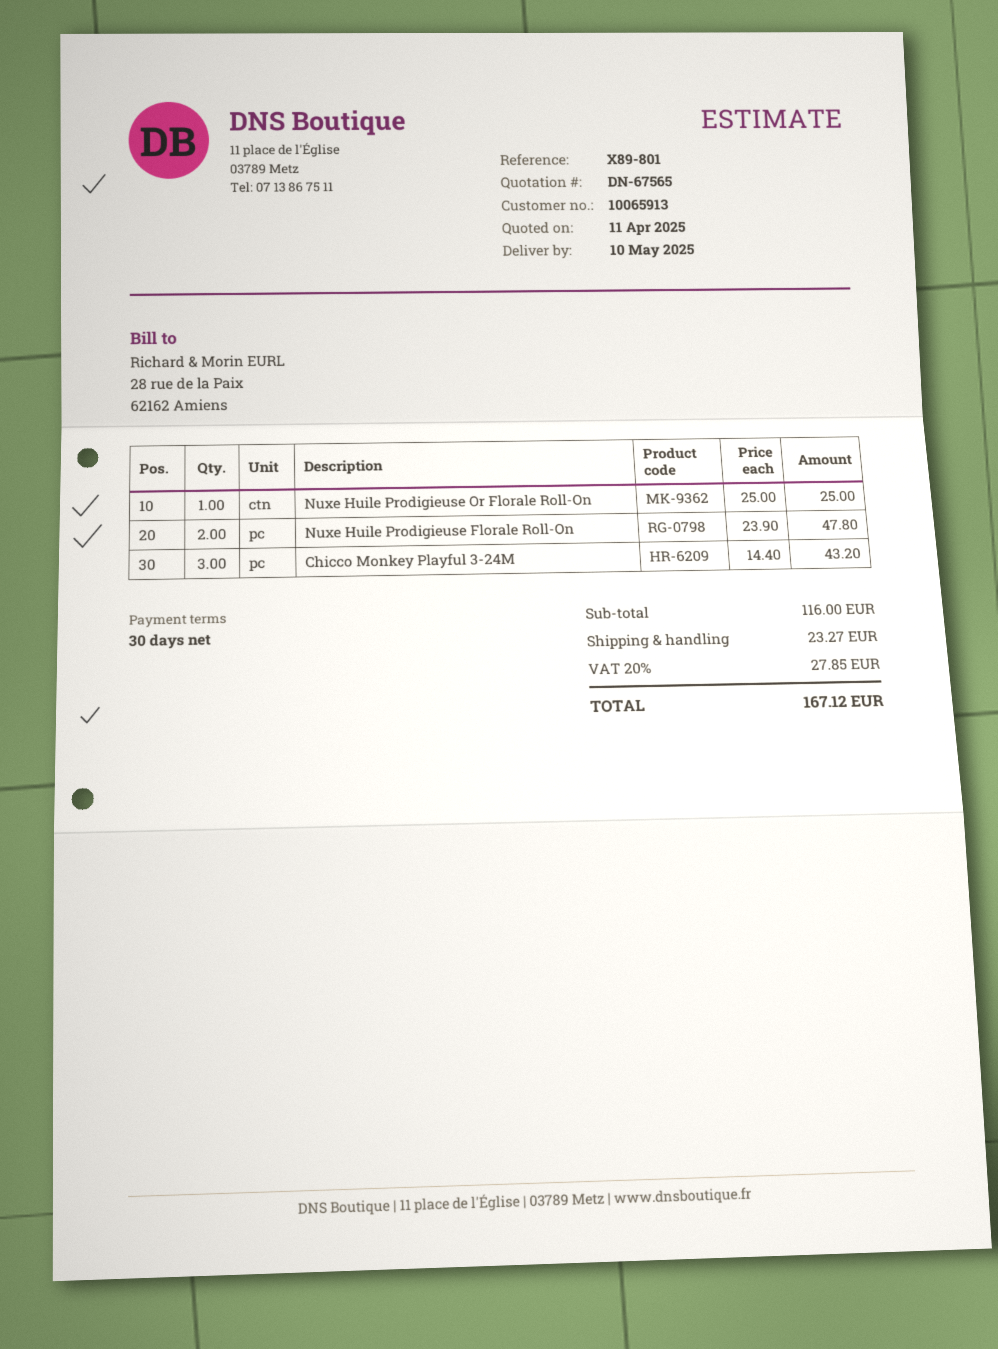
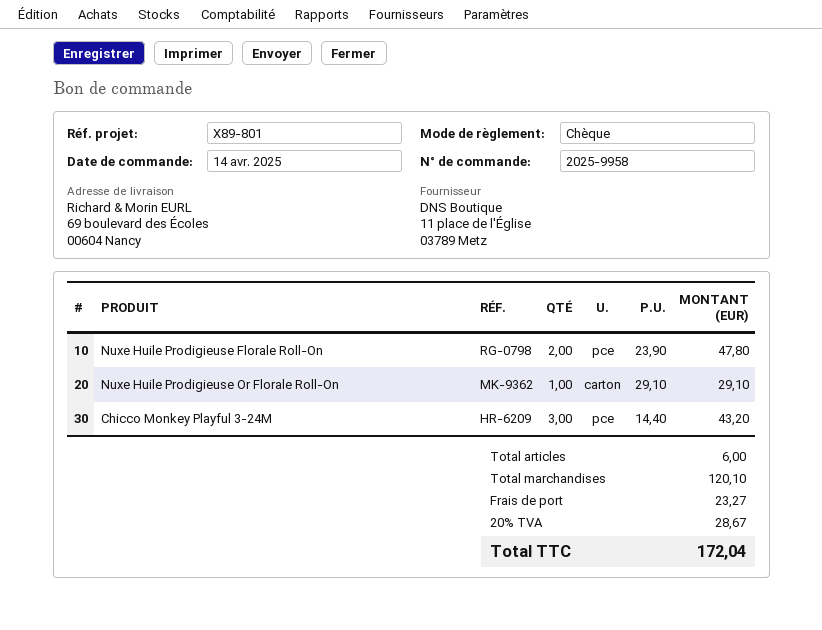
Nuxe Huile Prodigieuse Or Florale Roll-On: 1 x 25.00 = 25.00 -> 1 x 29.10 = 29.10
subtotal: 116.00 -> 120.10
tax: 20% = 27.85 -> 20% = 28.67
total: 167.12 -> 172.04

